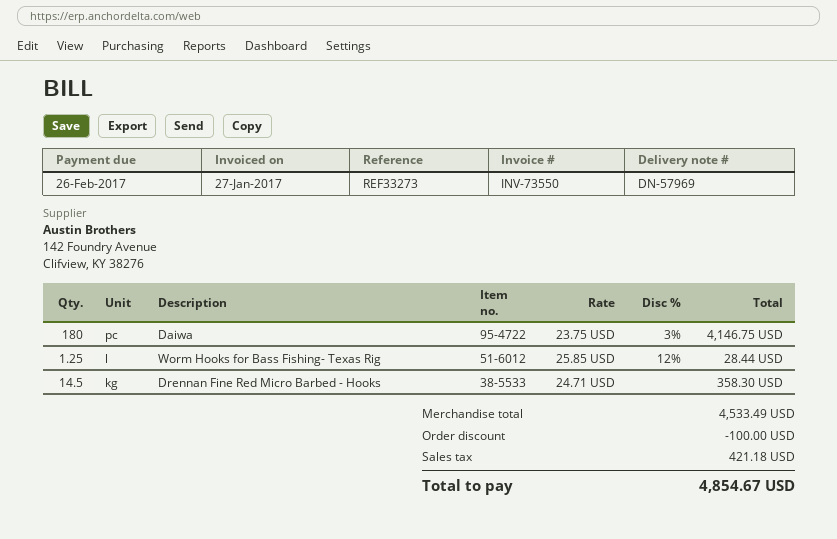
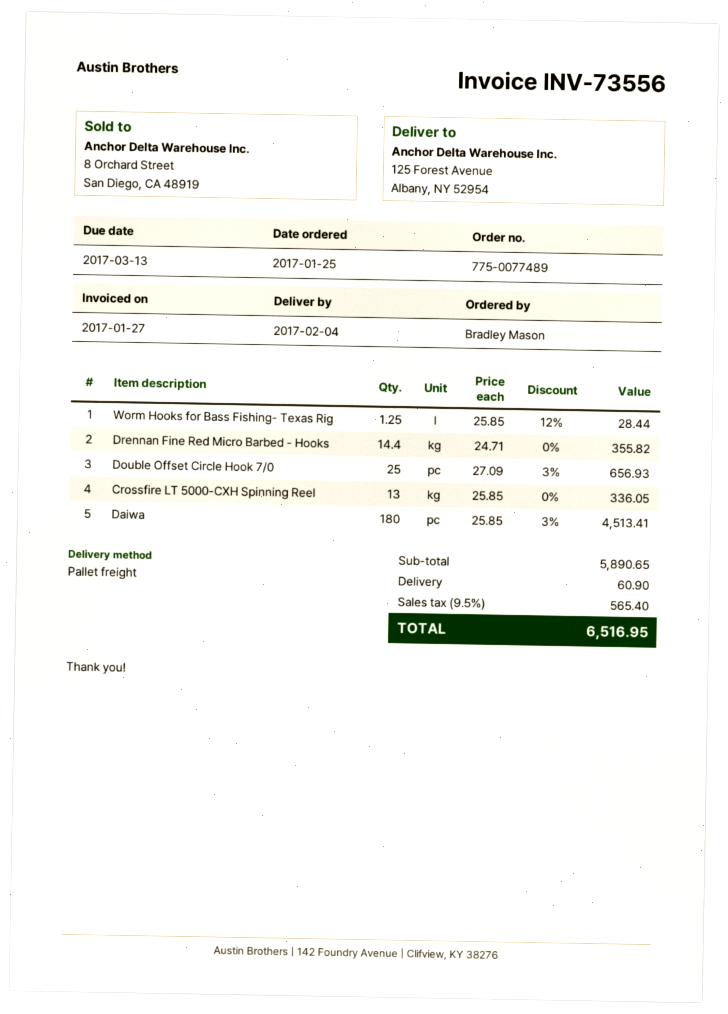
invoice number: INV-73550 -> INV-73556
due date: 2017-02-26 -> 2017-03-13
Daiwa: 180 x 23.75 - 3% = 4146.75 -> 180 x 25.85 - 3% = 4513.41
Drennan Fine Red Micro Barbed - Hooks: 14.5 x 24.71 = 358.30 -> 14.4 x 24.71 = 355.82
Double Offset Circle Hook 7/0: none -> 25 x 27.09 - 3% = 656.93
Crossfire LT 5000-CXH Spinning Reel: none -> 13 x 25.85 = 336.05
subtotal: 4533.49 -> 5890.65
discount: 100.00 -> none
shipping: none -> 60.90
tax: 421.18 -> 565.40
total: 4854.67 -> 6516.95

